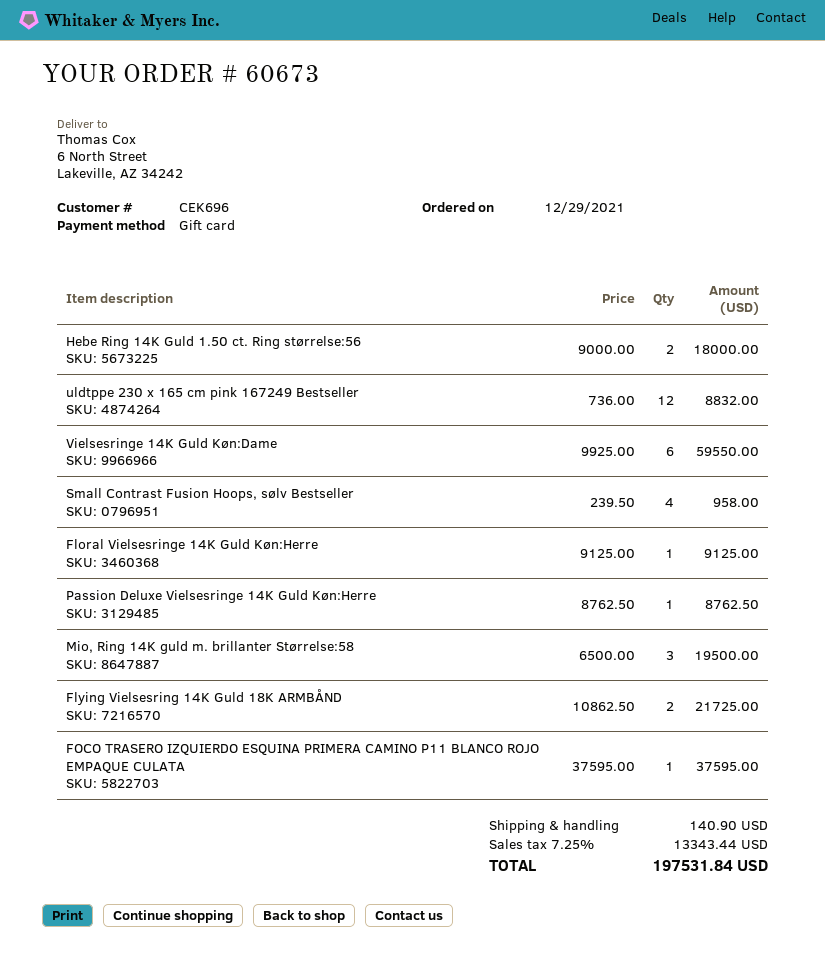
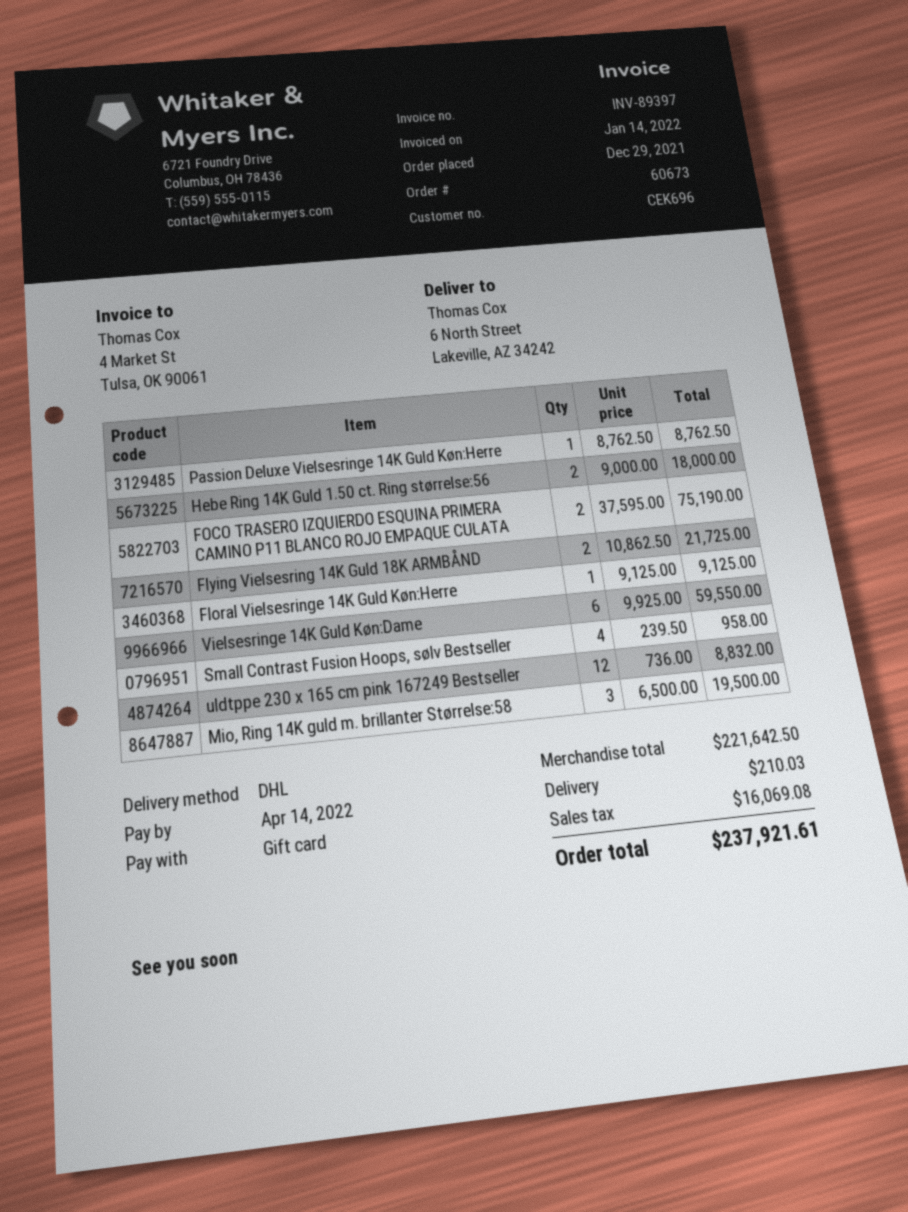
FOCO TRASERO IZQUIERDO ESQUINA PRIMERA CAMINO P11 BLANCO ROJO EMPAQUE CULATA: 1 x 37595.00 = 37595.00 -> 2 x 37595.00 = 75190.00
shipping: 140.90 -> 210.03
tax: 13343.44 -> 16069.08
total: 197531.84 -> 237921.61

